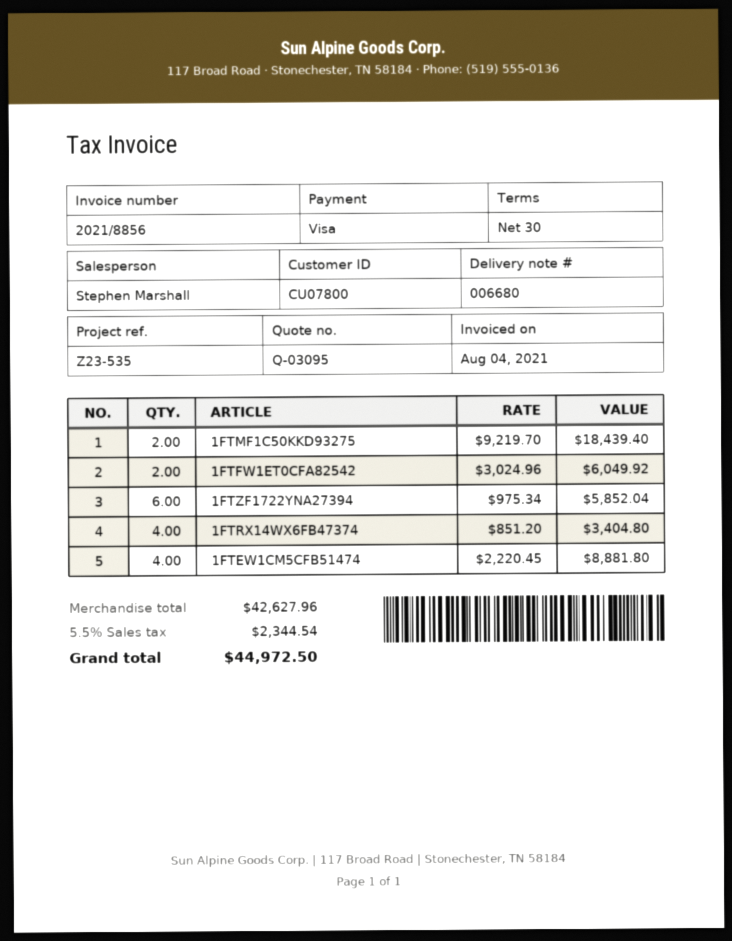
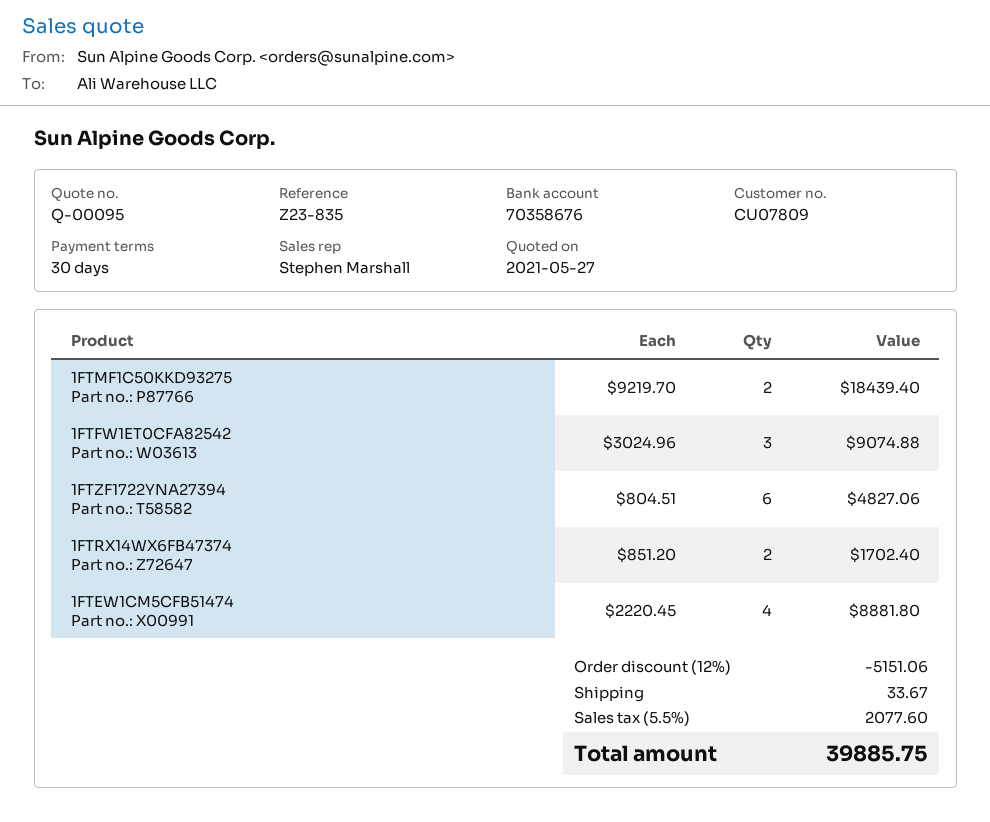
quote number: Q-03095 -> Q-00095
customer number: CU07800 -> CU07809
reference: Z23-535 -> Z23-835
1FTFW1ET0CFA82542: 2 x 3024.96 = 6049.92 -> 3 x 3024.96 = 9074.88
1FTZF1722YNA27394: 6 x 975.34 = 5852.04 -> 6 x 804.51 = 4827.06
1FTRX14WX6FB47374: 4 x 851.20 = 3404.80 -> 2 x 851.20 = 1702.40
discount: none -> 12% = 5151.06
shipping: none -> 33.67
tax: 5.5% = 2344.54 -> 5.5% = 2077.60
total: 44972.50 -> 39885.75

